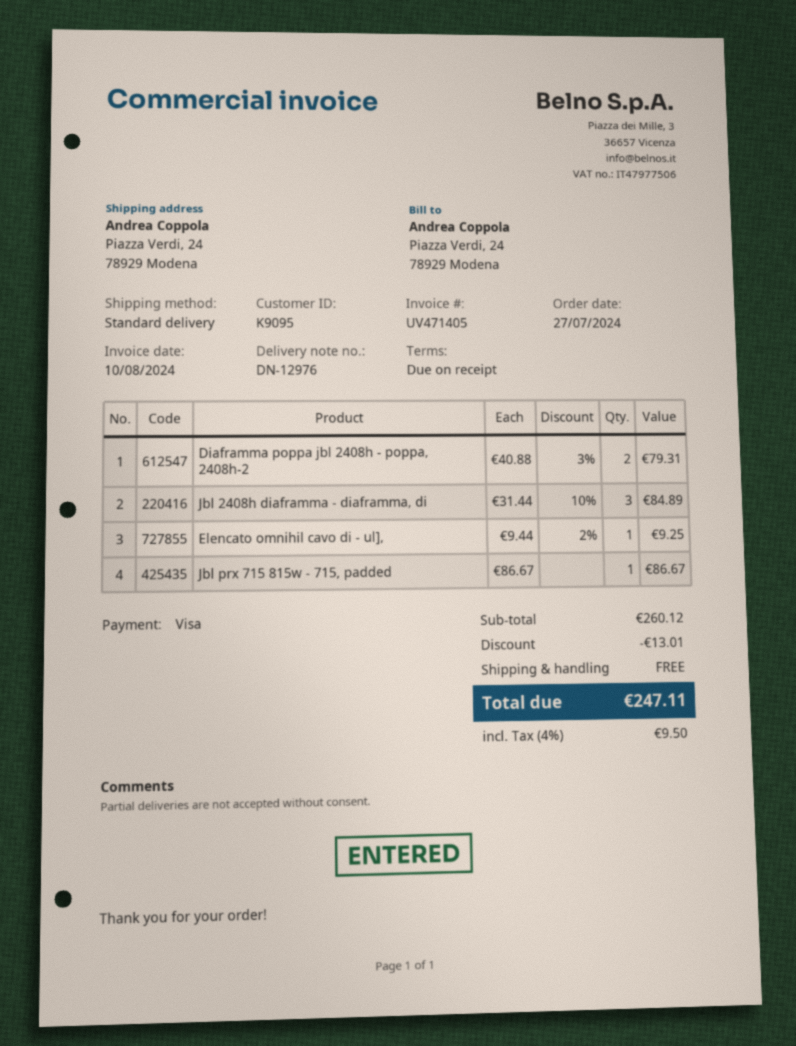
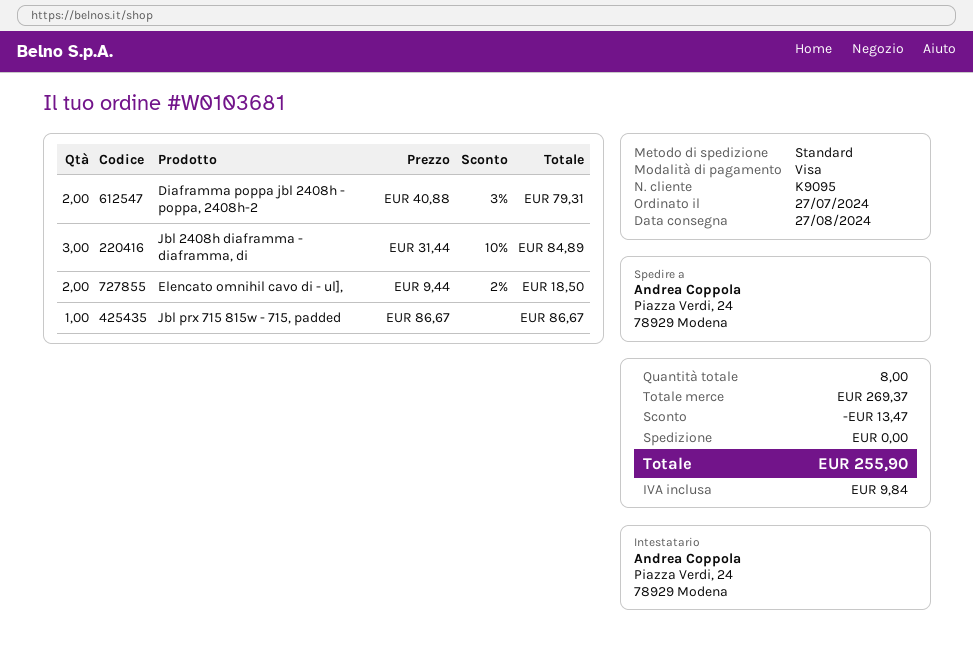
Elencato omnihil cavo di - ul],: 1 x 9.44 - 2% = 9.25 -> 2 x 9.44 - 2% = 18.50
subtotal: 260.12 -> 269.37
discount: 13.01 -> 13.47
tax: 9.50 -> 9.84
total: 247.11 -> 255.90

